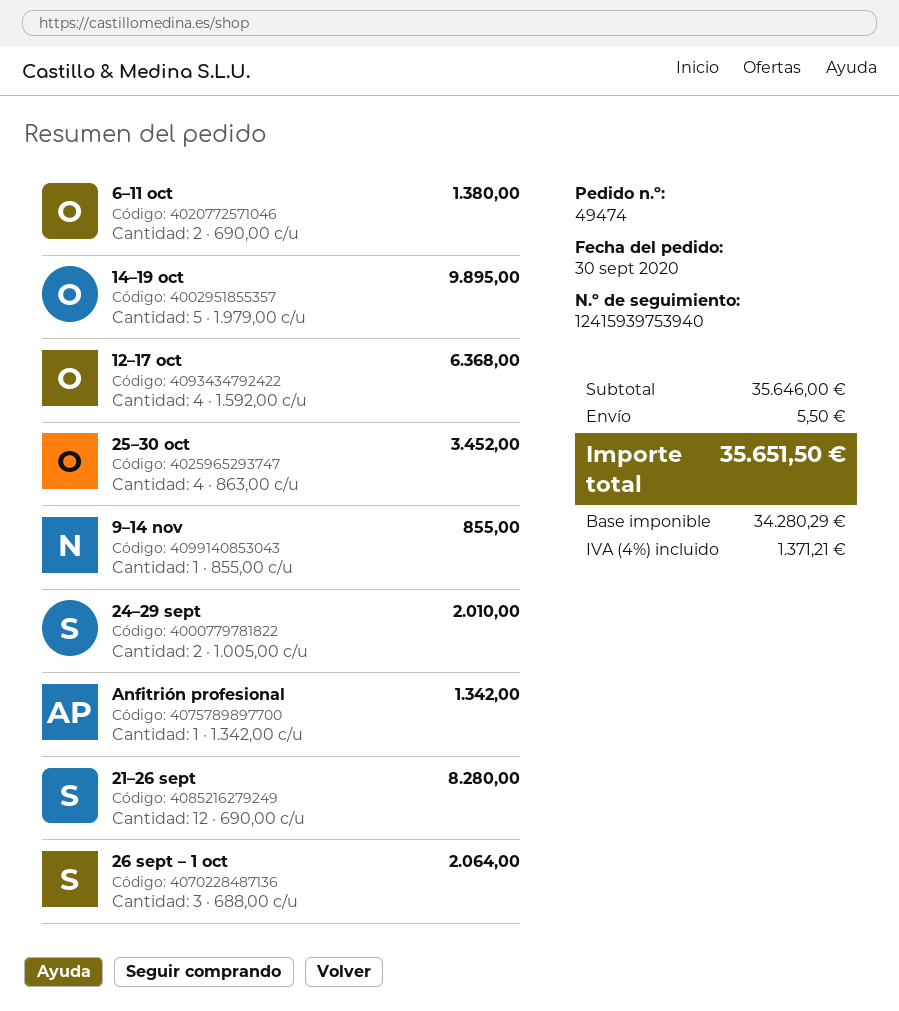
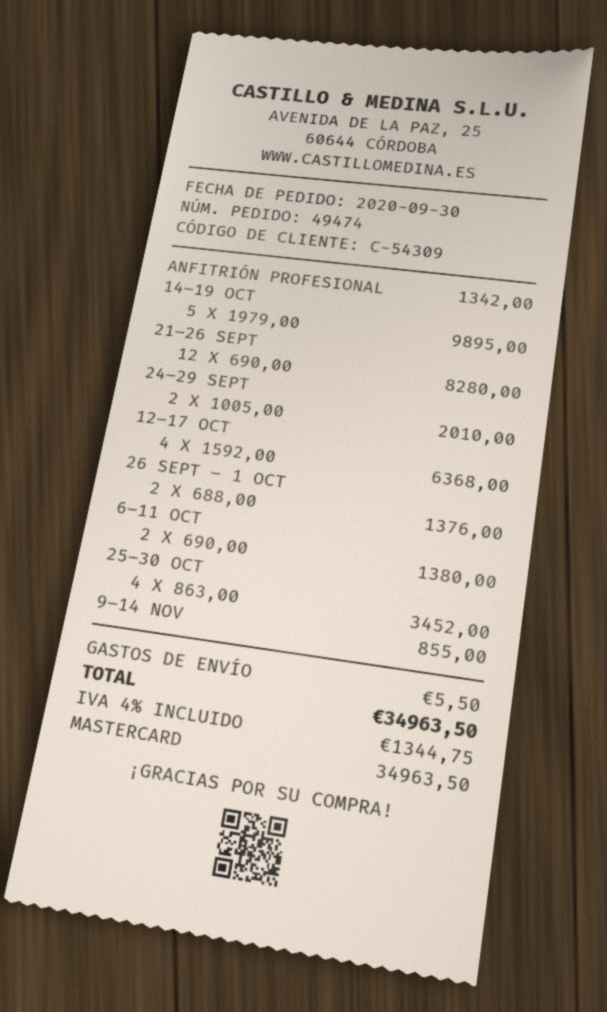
26 sept – 1 oct: 3 x 688.00 = 2064.00 -> 2 x 688.00 = 1376.00
tax: 4% = 1371.21 -> 4% = 1344.75
total: 35651.50 -> 34963.50

